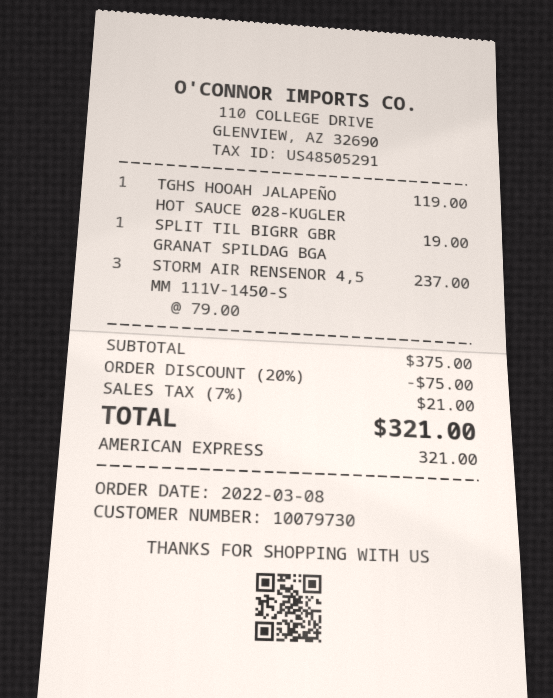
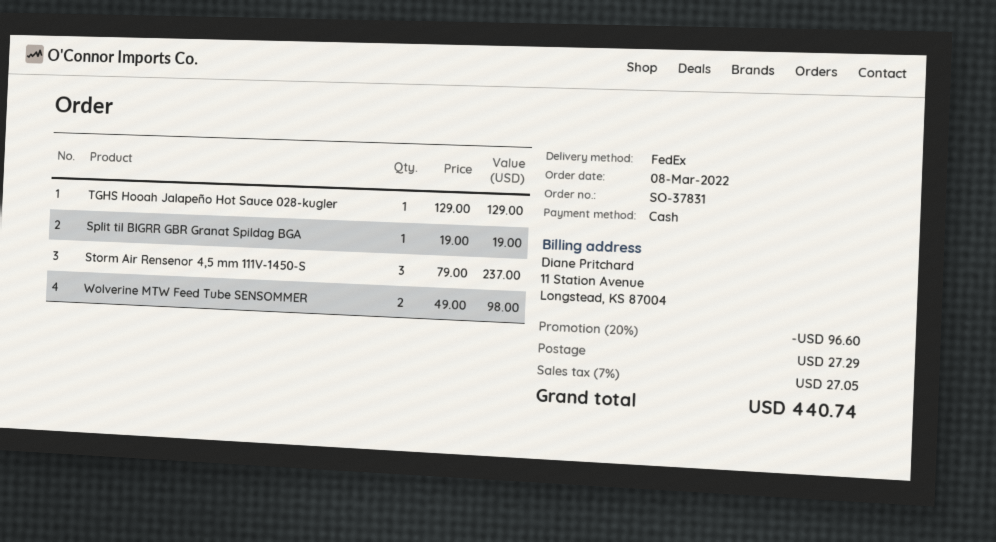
payment method: American Express -> cash
TGHS HOOAH JALAPEÑO HOT SAUCE 028-KUGLER: 1 x 119.00 = 119.00 -> 1 x 129.00 = 129.00
Wolverine MTW Feed Tube SENSOMMER: none -> 2 x 49.00 = 98.00
discount: 20% = 75.00 -> 20% = 96.60
shipping: none -> 27.29
tax: 7% = 21.00 -> 7% = 27.05
total: 321.00 -> 440.74

